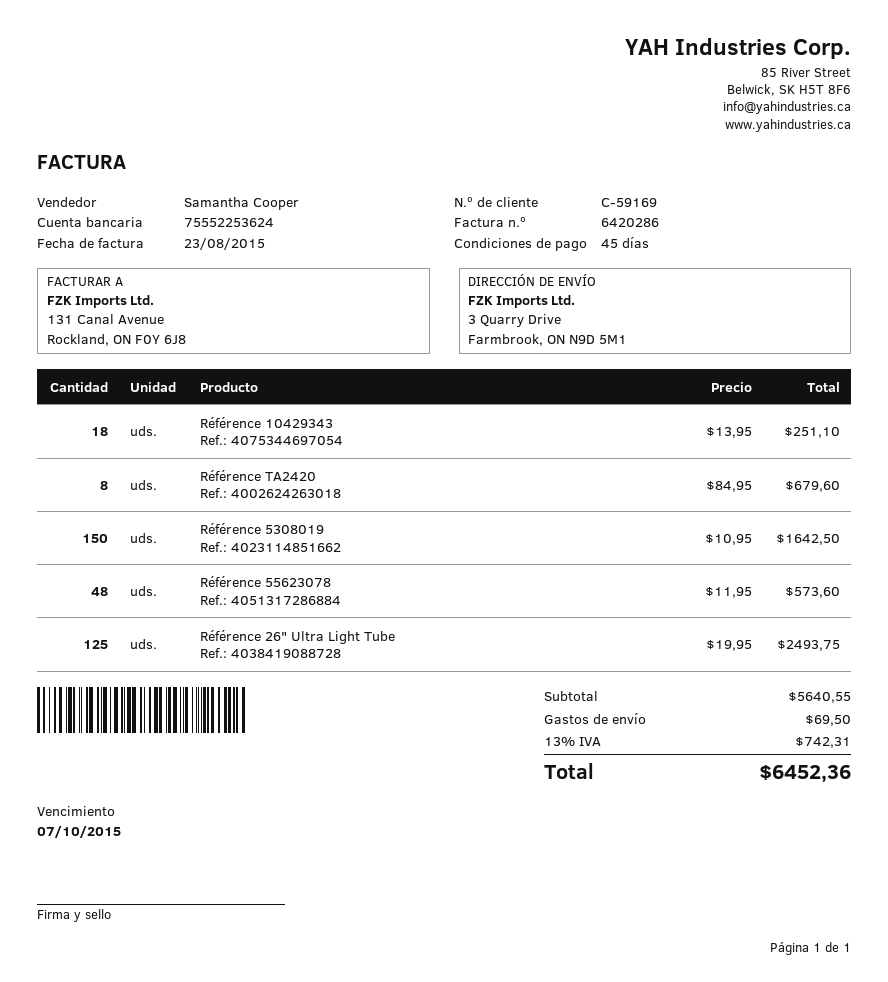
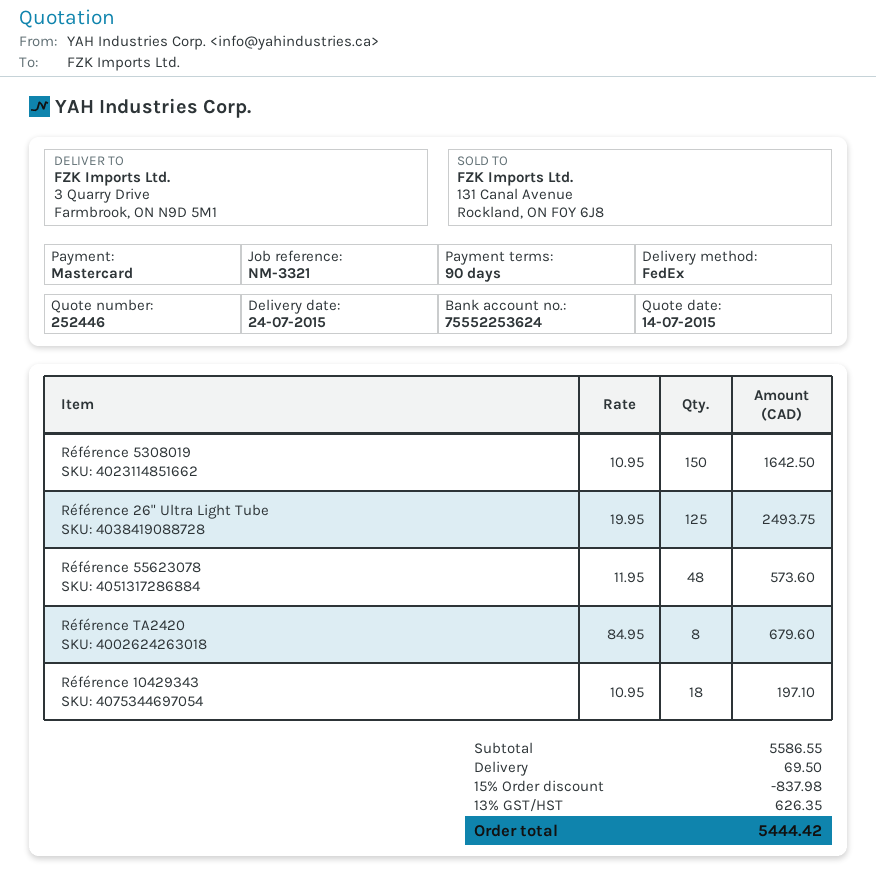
payment terms: 45 days -> 90 days
Référence 10429343: 18 x 13.95 = 251.10 -> 18 x 10.95 = 197.10
subtotal: 5640.55 -> 5586.55
discount: none -> 15% = 837.98
tax: 13% = 742.31 -> 13% = 626.35
total: 6452.36 -> 5444.42

